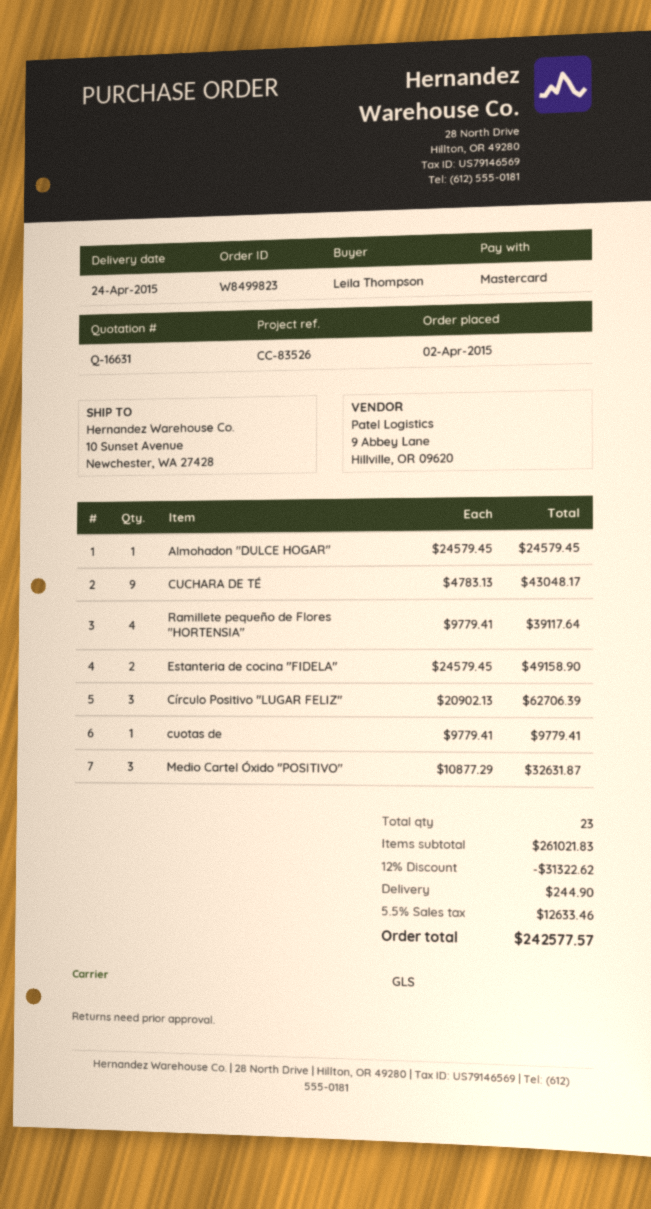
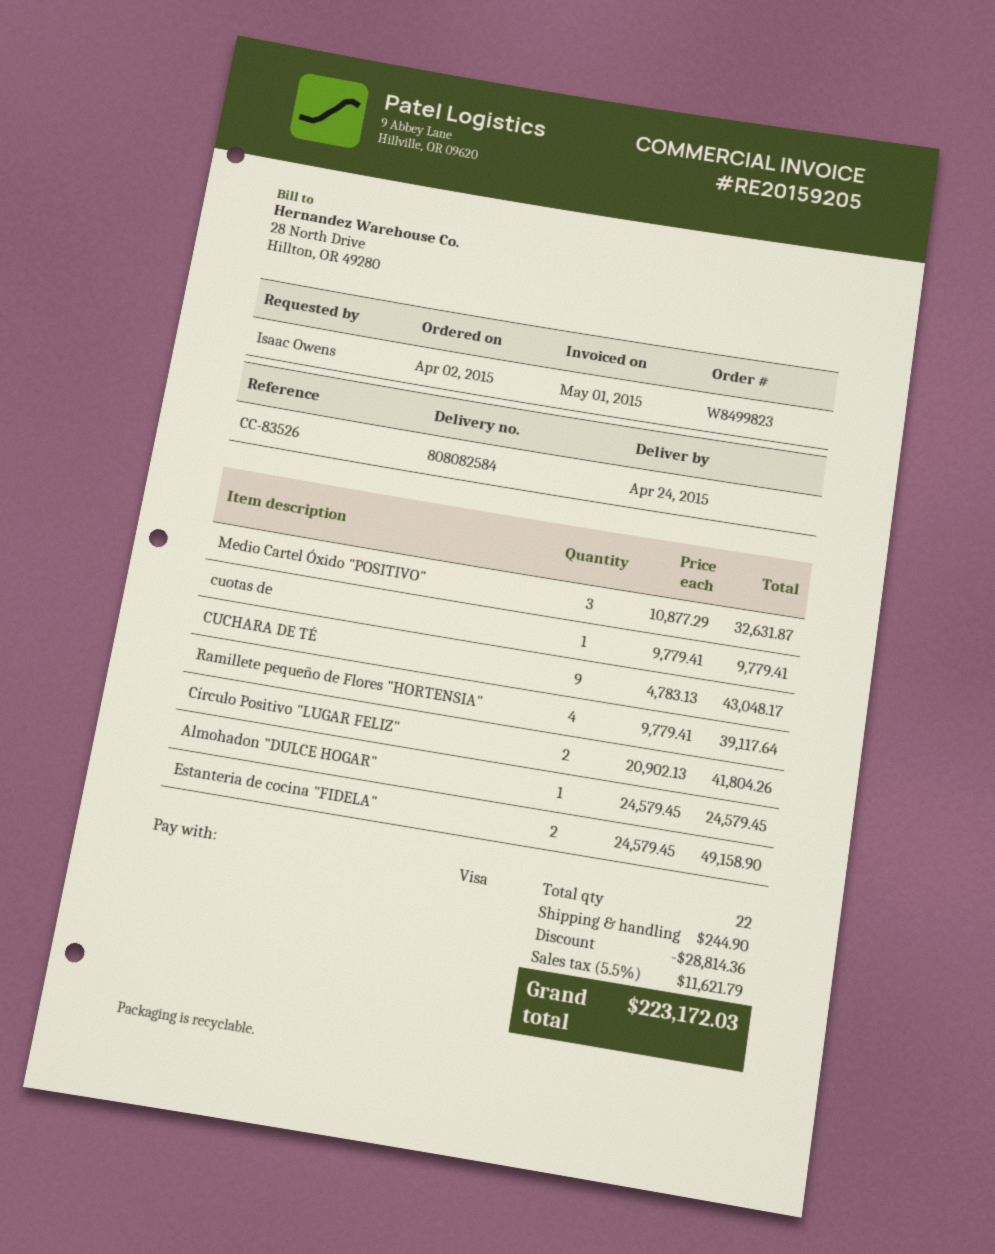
ordered by: Leila Thompson -> Isaac Owens
payment method: Mastercard -> Visa
Círculo Positivo "LUGAR FELIZ": 3 x 20902.13 = 62706.39 -> 2 x 20902.13 = 41804.26
total quantity: 23 -> 22
discount: 31322.62 -> 28814.36
tax: 5.5% = 12633.46 -> 5.5% = 11621.79
total: 242577.57 -> 223172.03

